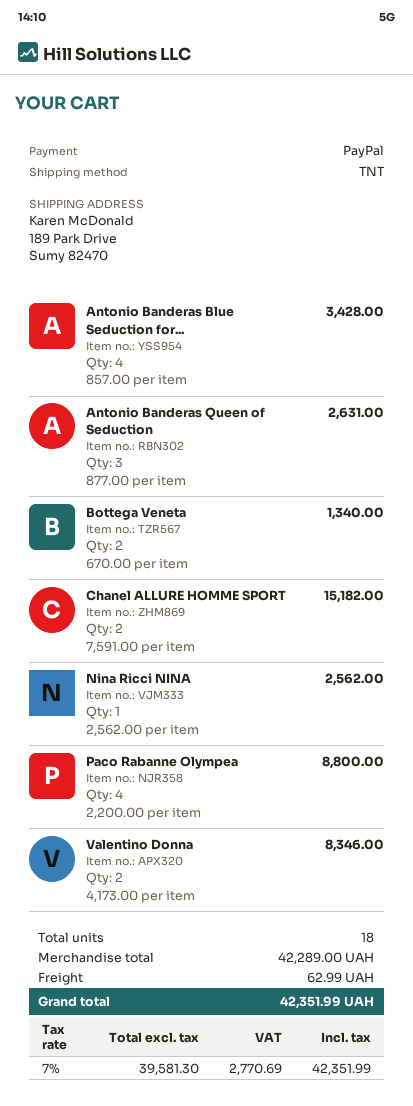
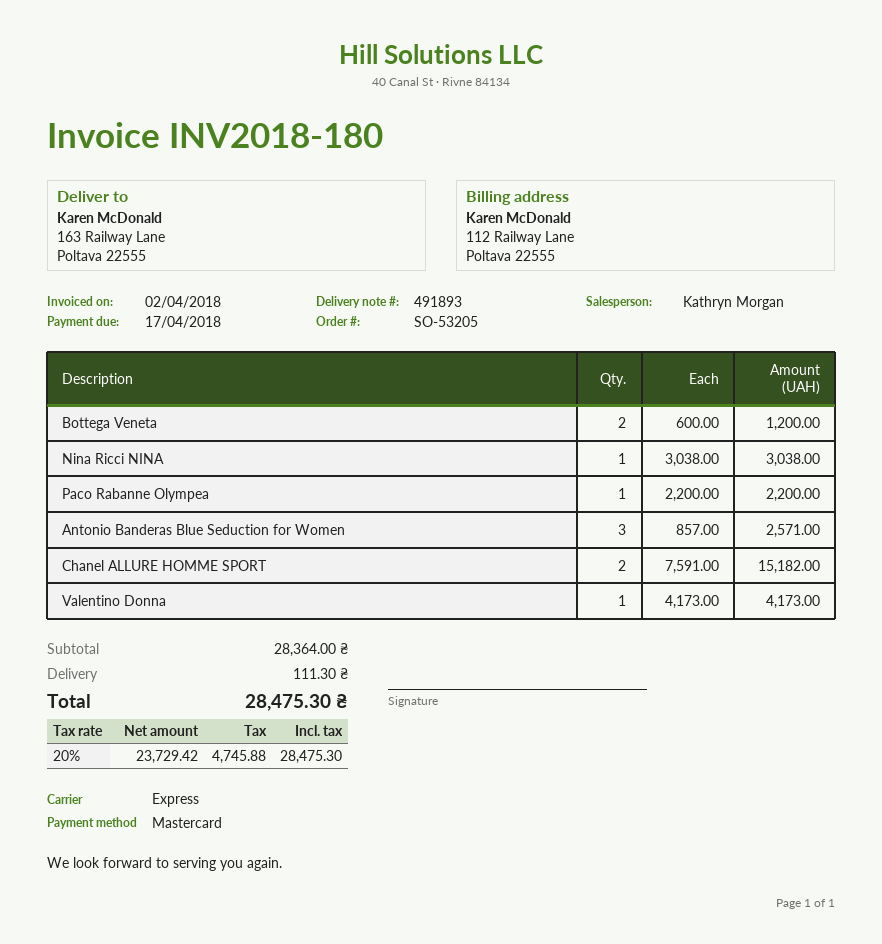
payment method: PayPal -> Mastercard
shipping method: TNT -> express
ship to: 189 Park Drive, Sumy 82470 -> 163 Railway Lane, Poltava 22555
Antonio Banderas Blue Seduction for...: 4 x 857.00 = 3428.00 -> 3 x 857.00 = 2571.00
Antonio Banderas Queen of Seduction: 3 x 877.00 = 2631.00 -> none
Bottega Veneta: 2 x 670.00 = 1340.00 -> 2 x 600.00 = 1200.00
Nina Ricci NINA: 1 x 2562.00 = 2562.00 -> 1 x 3038.00 = 3038.00
Paco Rabanne Olympea: 4 x 2200.00 = 8800.00 -> 1 x 2200.00 = 2200.00
Valentino Donna: 2 x 4173.00 = 8346.00 -> 1 x 4173.00 = 4173.00
subtotal: 42289.00 -> 28364.00
shipping: 62.99 -> 111.30
net: 39581.30 -> 23729.42
tax: 7% = 2770.69 -> 20% = 4745.88
total: 42351.99 -> 28475.30

